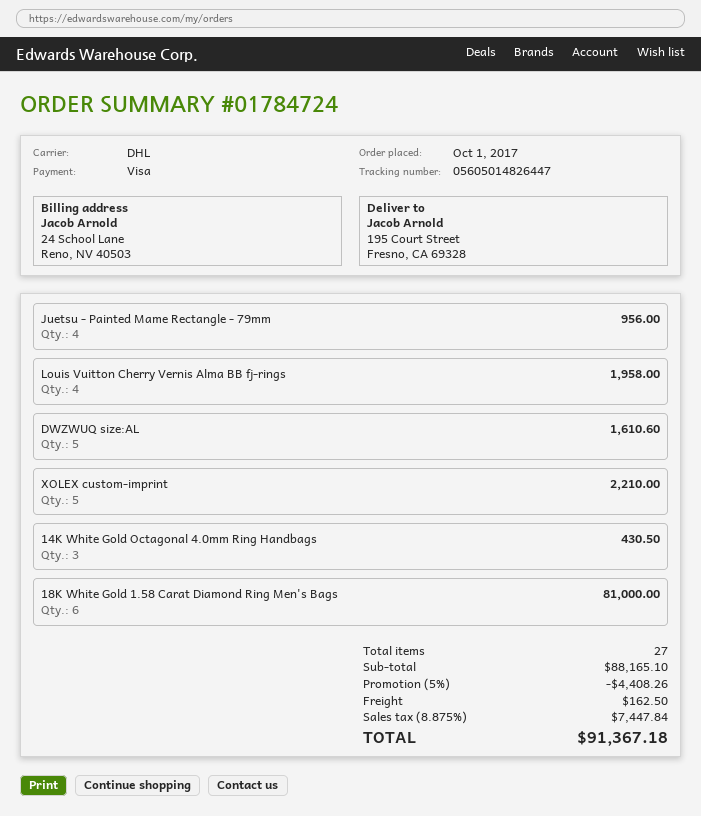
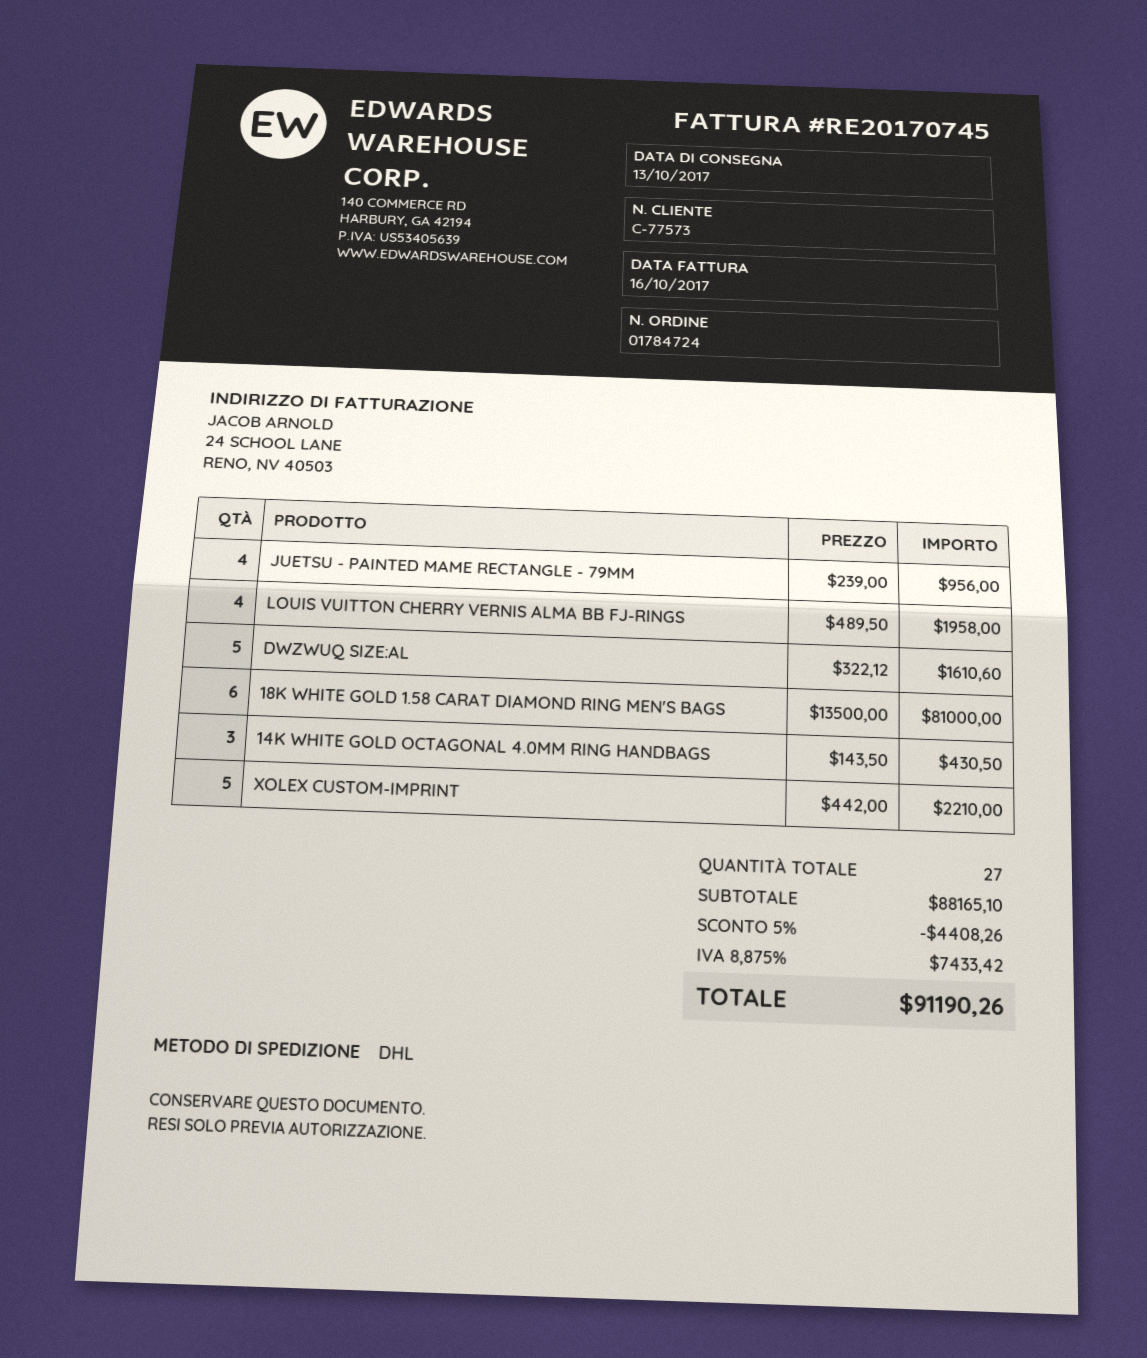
shipping: 162.50 -> none
tax: 8.875% = 7447.84 -> 8.875% = 7433.42
total: 91367.18 -> 91190.26

